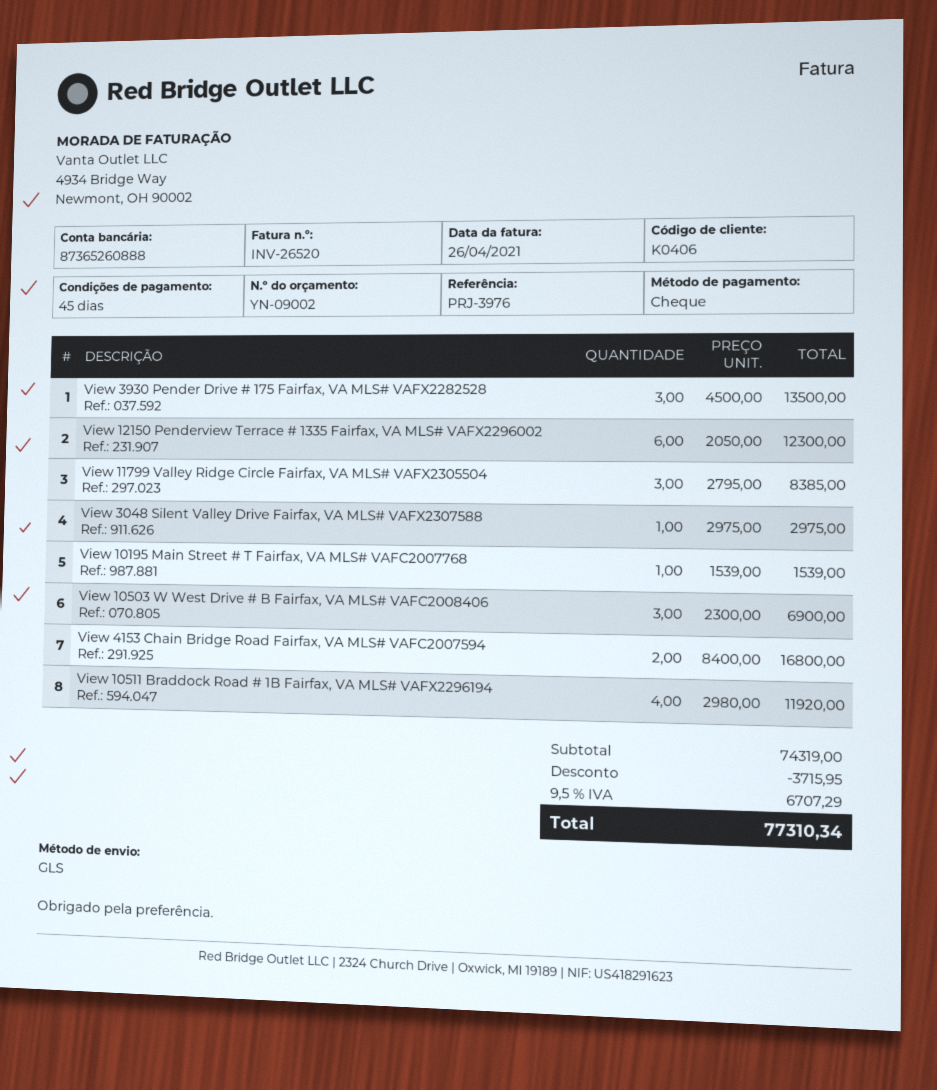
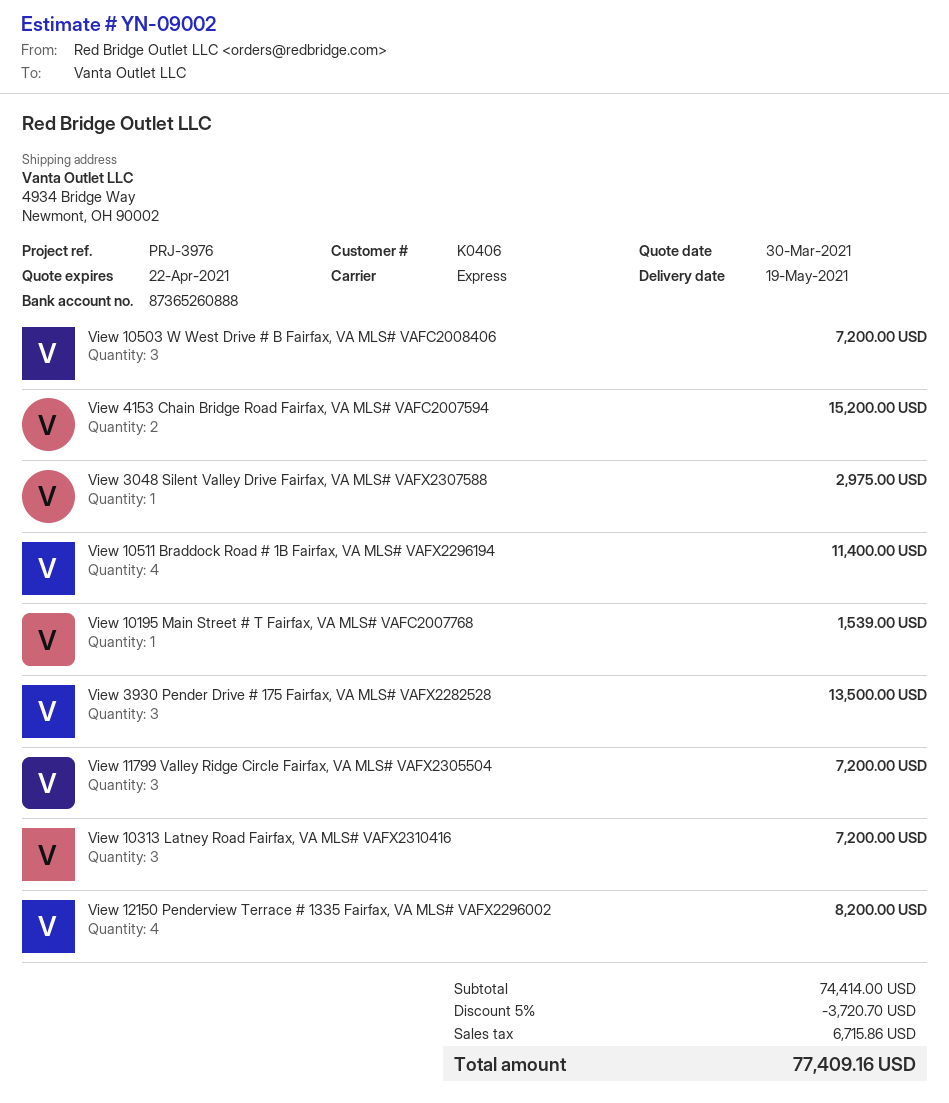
shipping method: GLS -> express
View 12150 Penderview Terrace # 1335 Fairfax, VA MLS# VAFX2296002: 6 for 12300.00 -> 4 for 8200.00
View 11799 Valley Ridge Circle Fairfax, VA MLS# VAFX2305504: 3 for 8385.00 -> 3 for 7200.00
View 10503 W West Drive # B Fairfax, VA MLS# VAFC2008406: 3 for 6900.00 -> 3 for 7200.00
View 4153 Chain Bridge Road Fairfax, VA MLS# VAFC2007594: 2 for 16800.00 -> 2 for 15200.00
View 10511 Braddock Road # 1B Fairfax, VA MLS# VAFX2296194: 4 for 11920.00 -> 4 for 11400.00
View 10313 Latney Road Fairfax, VA MLS# VAFX2310416: none -> 3 for 7200.00
subtotal: 74319.00 -> 74414.00
discount: 3715.95 -> 3720.70
tax: 6707.29 -> 6715.86
total: 77310.34 -> 77409.16

